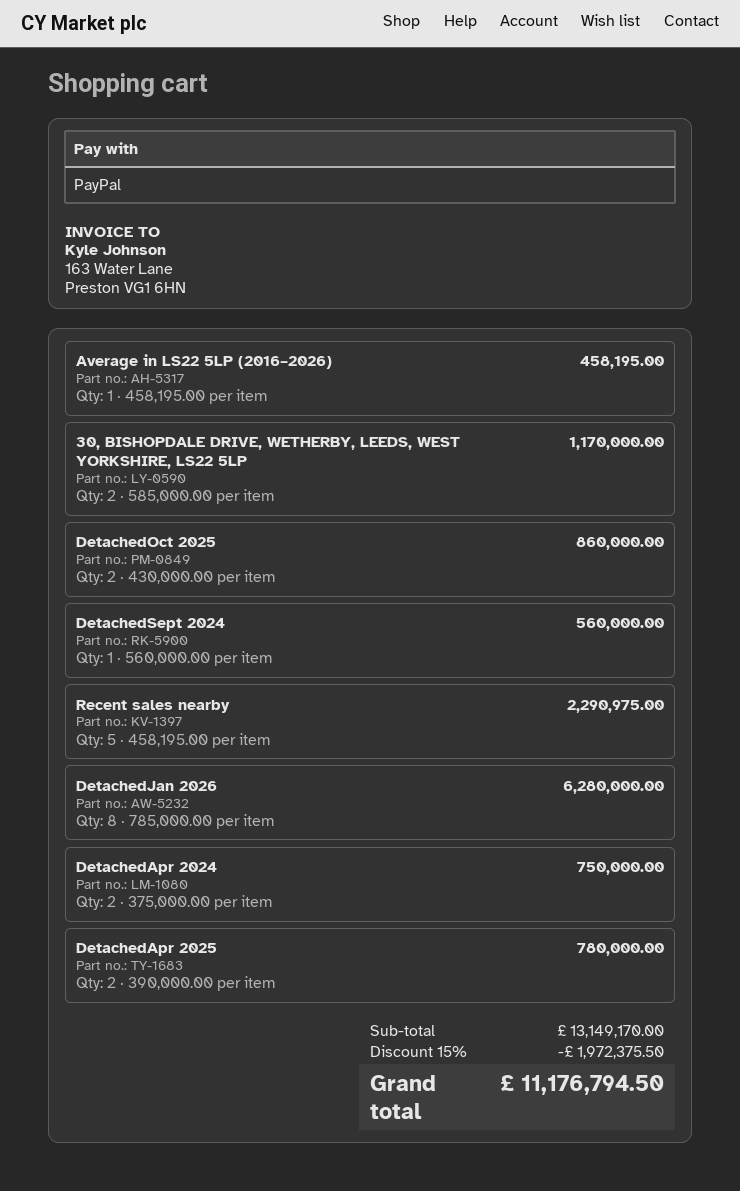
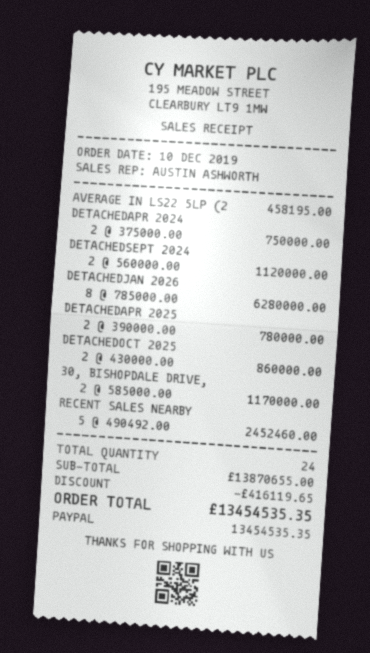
DetachedSept 2024: 1 x 560000.00 = 560000.00 -> 2 x 560000.00 = 1120000.00
Recent sales nearby: 5 x 458195.00 = 2290975.00 -> 5 x 490492.00 = 2452460.00
subtotal: 13149170.00 -> 13870655.00
discount: 1972375.50 -> 416119.65
total: 11176794.50 -> 13454535.35

